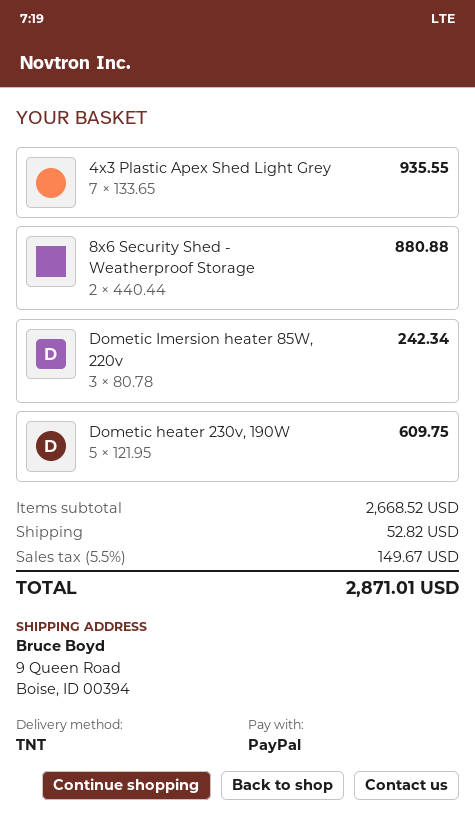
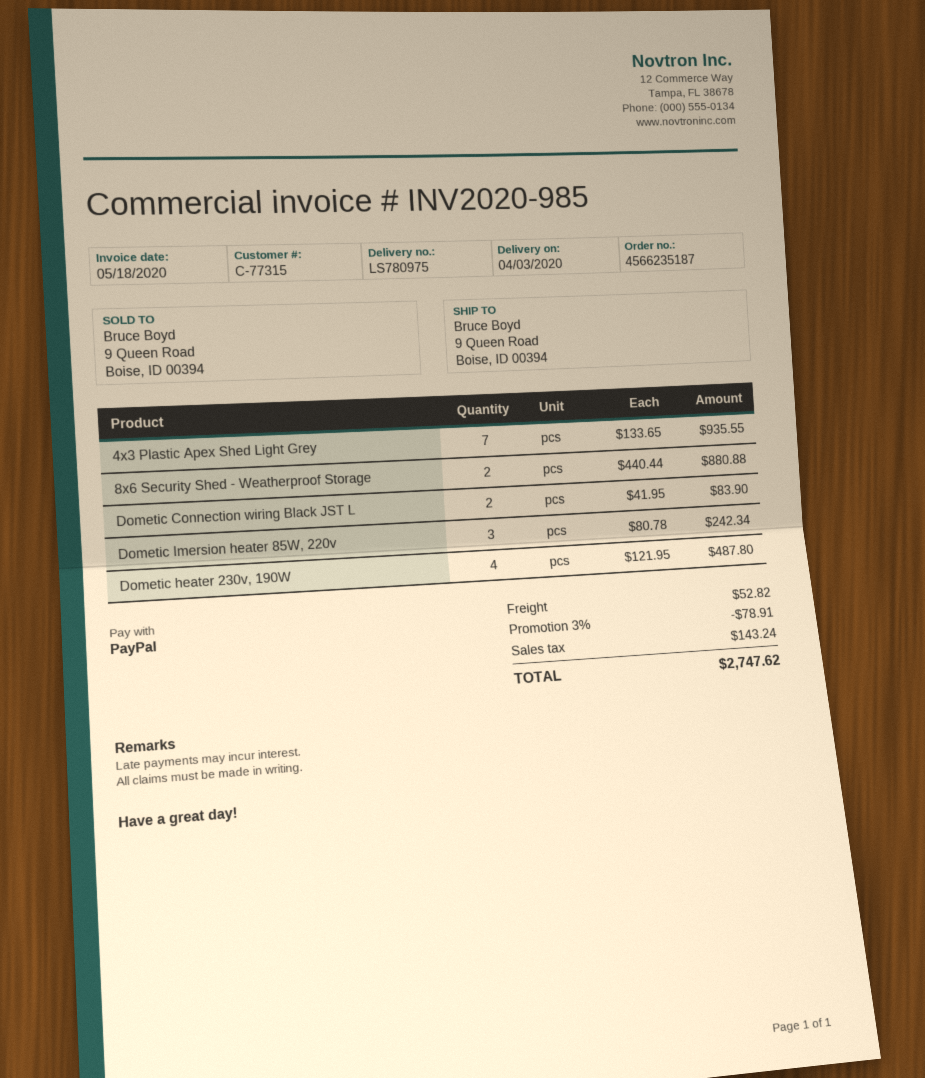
Dometic heater 230v, 190W: 5 x 121.95 = 609.75 -> 4 x 121.95 = 487.80
Dometic Connection wiring Black JST L: none -> 2 x 41.95 = 83.90
discount: none -> 3% = 78.91
tax: 149.67 -> 143.24
total: 2871.01 -> 2747.62

